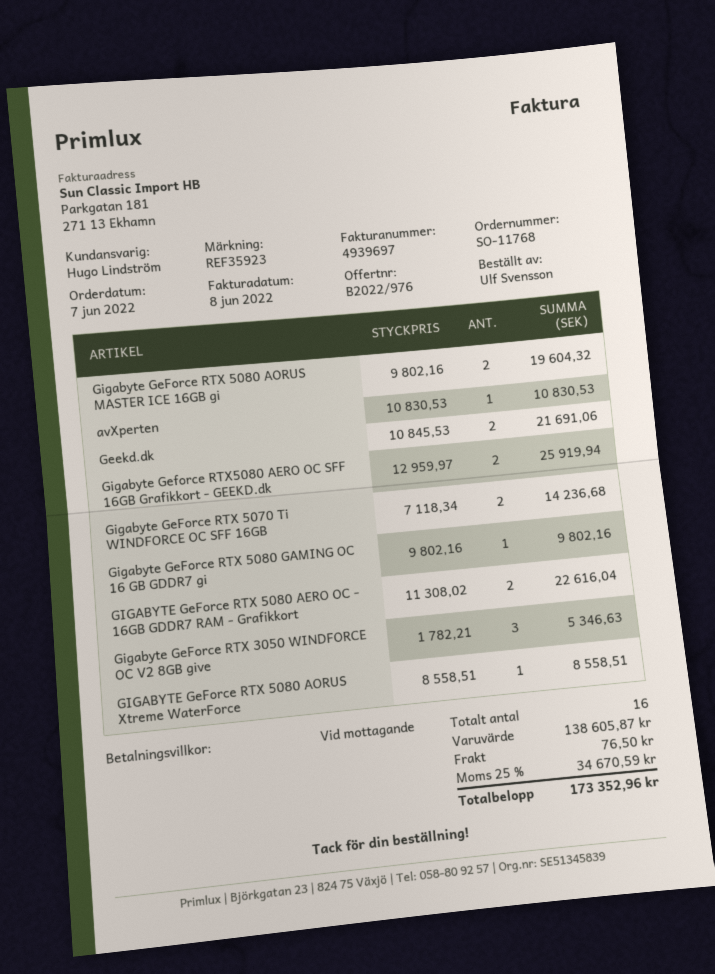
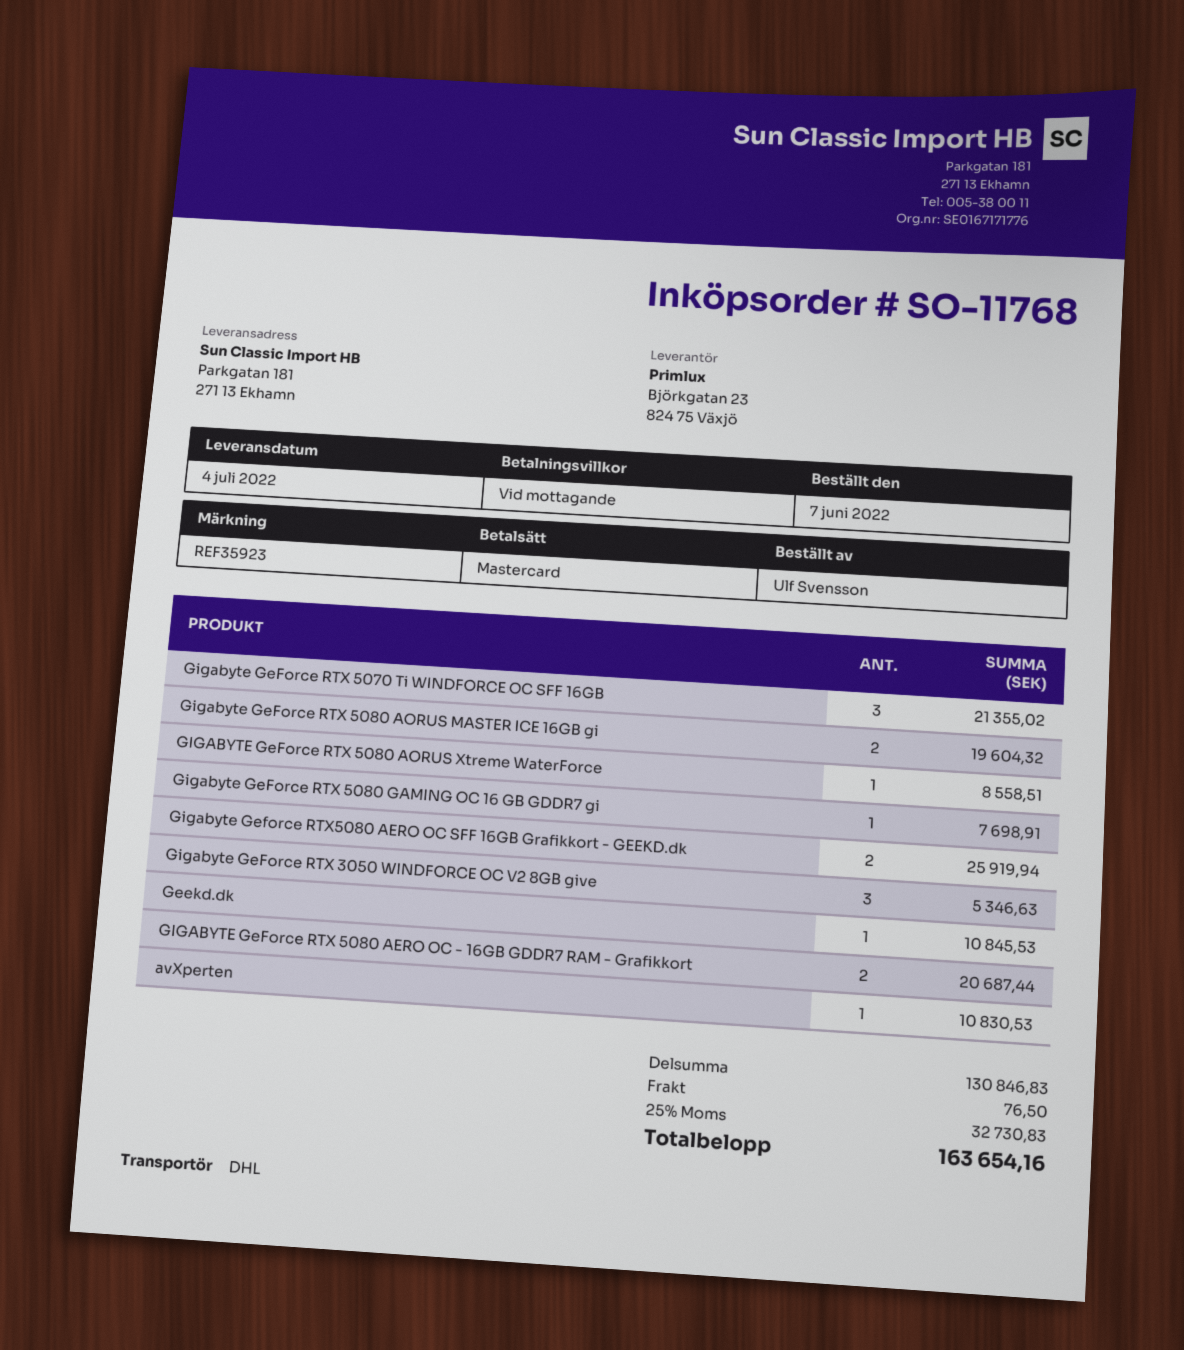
Geekd.dk: 2 for 21691.06 -> 1 for 10845.53
Gigabyte GeForce RTX 5070 Ti WINDFORCE OC SFF 16GB: 2 for 14236.68 -> 3 for 21355.02
Gigabyte GeForce RTX 5080 GAMING OC 16 GB GDDR7 gi: 1 for 9802.16 -> 1 for 7698.91
GIGABYTE GeForce RTX 5080 AERO OC - 16GB GDDR7 RAM - Grafikkort: 2 for 22616.04 -> 2 for 20687.44
subtotal: 138605.87 -> 130846.83
tax: 25% = 34670.59 -> 25% = 32730.83
total: 173352.96 -> 163654.16

